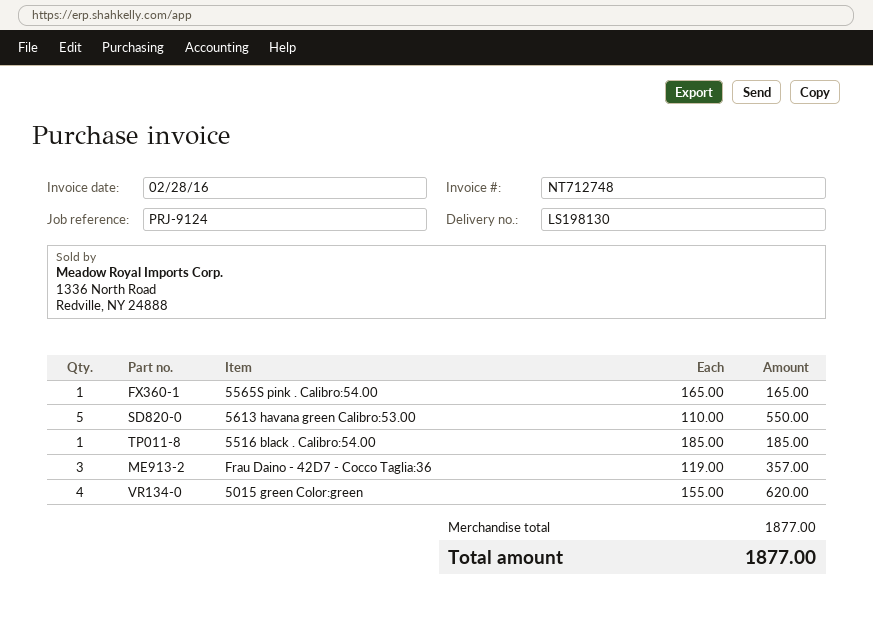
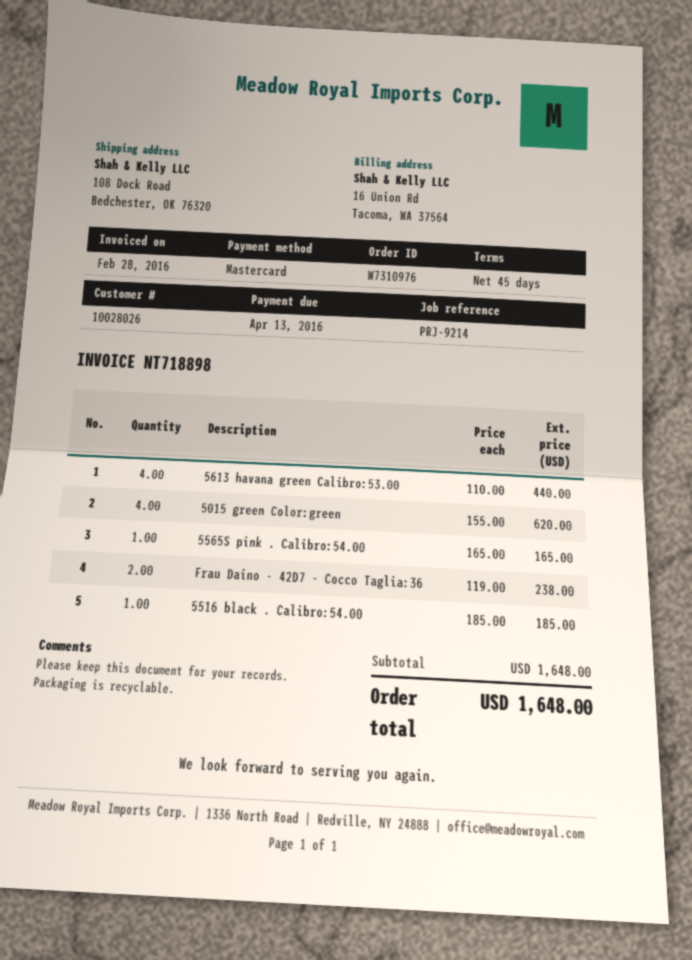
invoice number: NT712748 -> NT718898
reference: PRJ-9124 -> PRJ-9214
5613 havana green Calibro:53.00: 5 x 110.00 = 550.00 -> 4 x 110.00 = 440.00
Frau Daino - 42D7 - Cocco Taglia:36: 3 x 119.00 = 357.00 -> 2 x 119.00 = 238.00
subtotal: 1877.00 -> 1648.00
total: 1877.00 -> 1648.00

